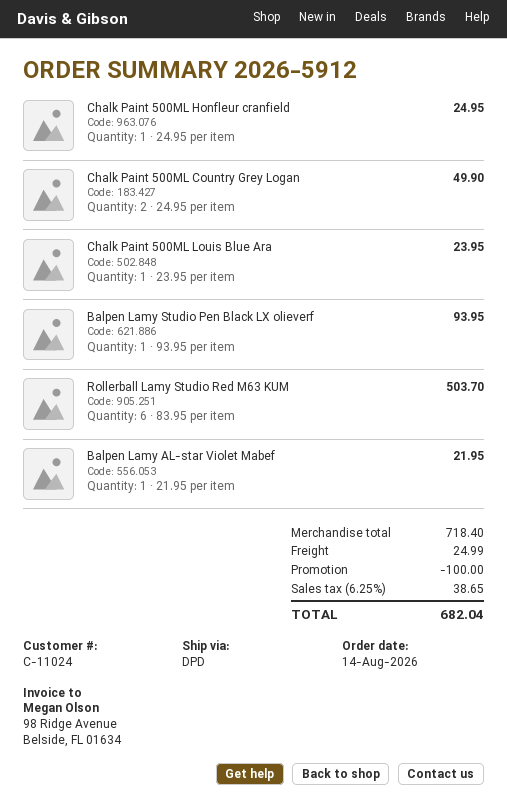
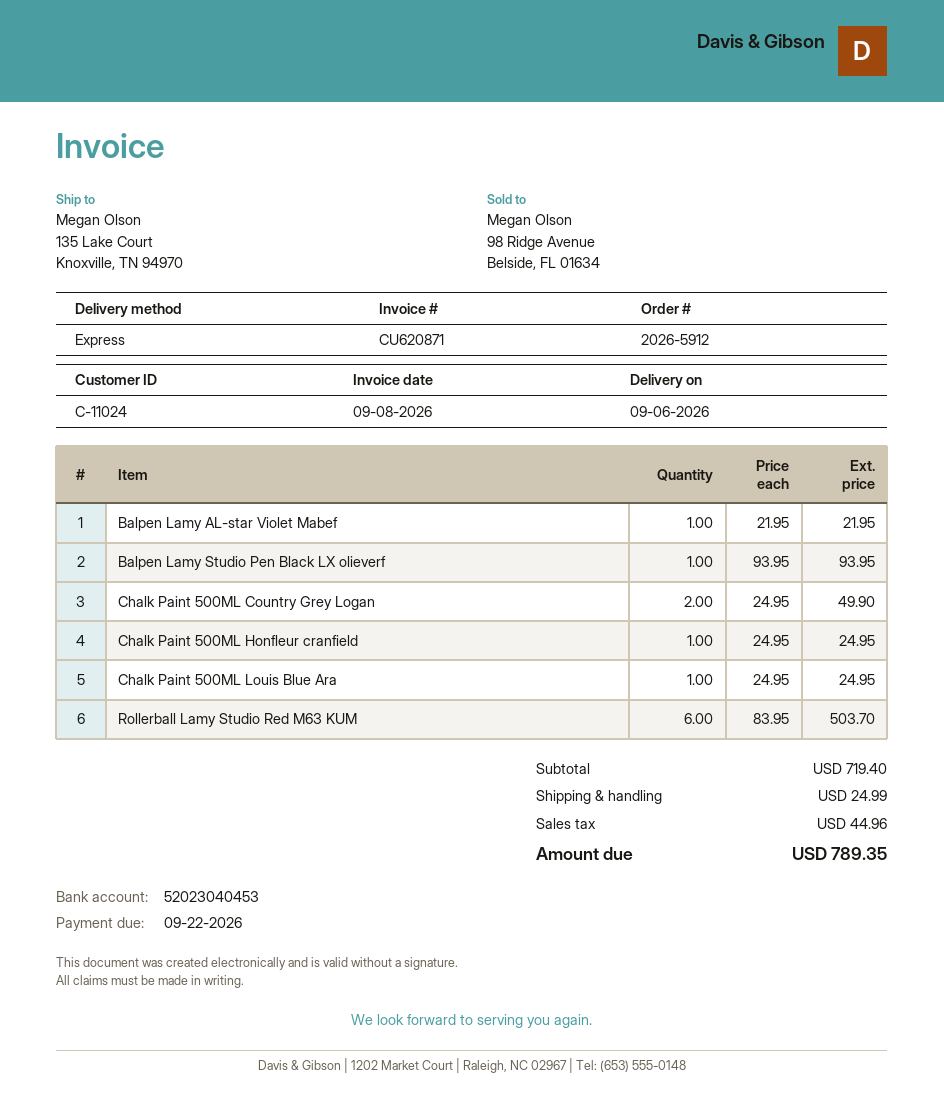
shipping method: DPD -> express
Chalk Paint 500ML Louis Blue Ara: 1 x 23.95 = 23.95 -> 1 x 24.95 = 24.95
subtotal: 718.40 -> 719.40
discount: 100.00 -> none
tax: 38.65 -> 44.96
total: 682.04 -> 789.35

